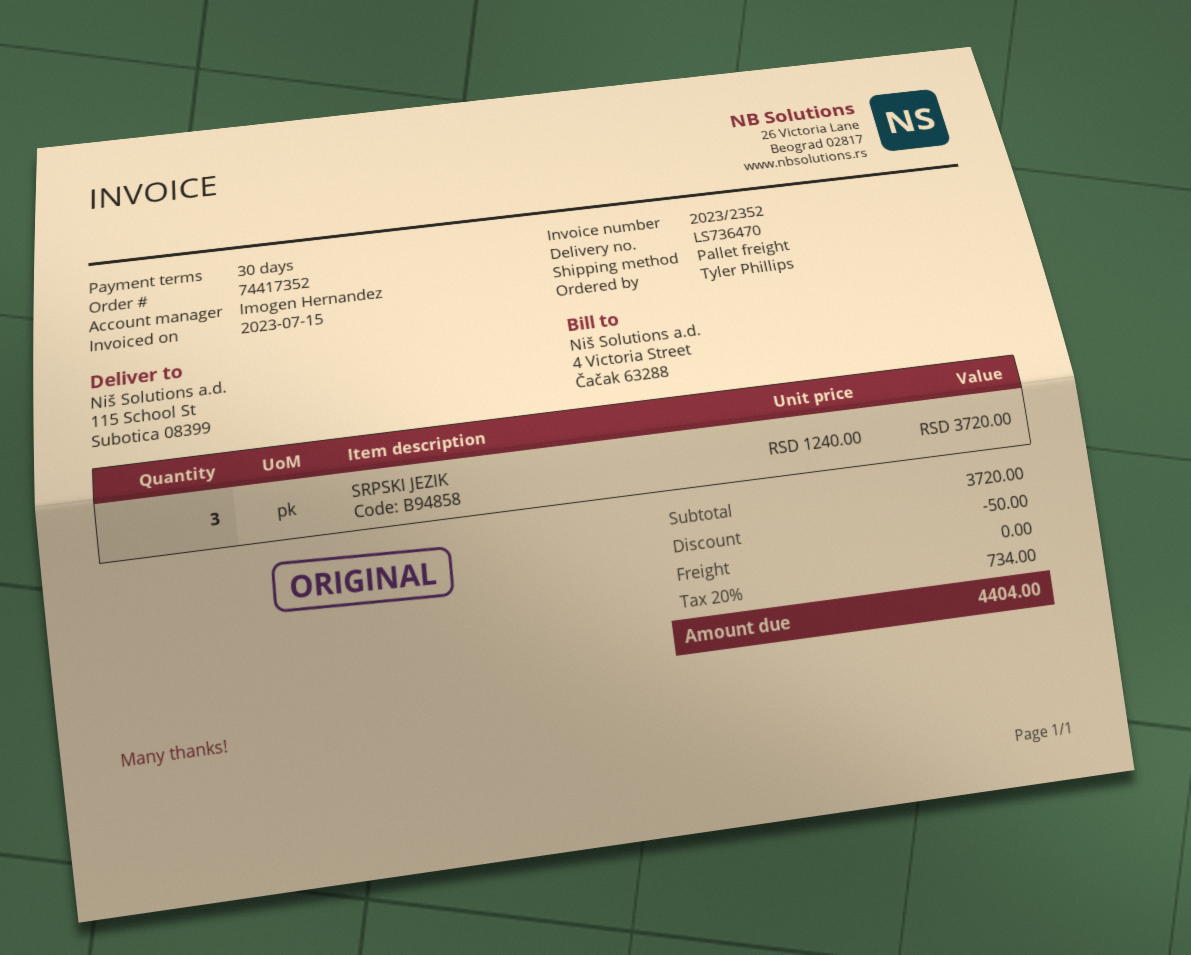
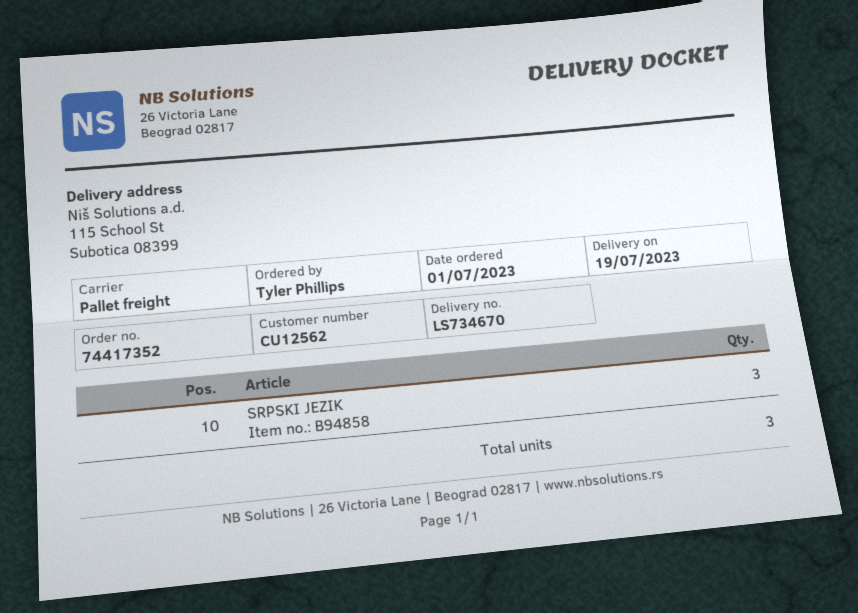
delivery note number: LS736470 -> LS734670

